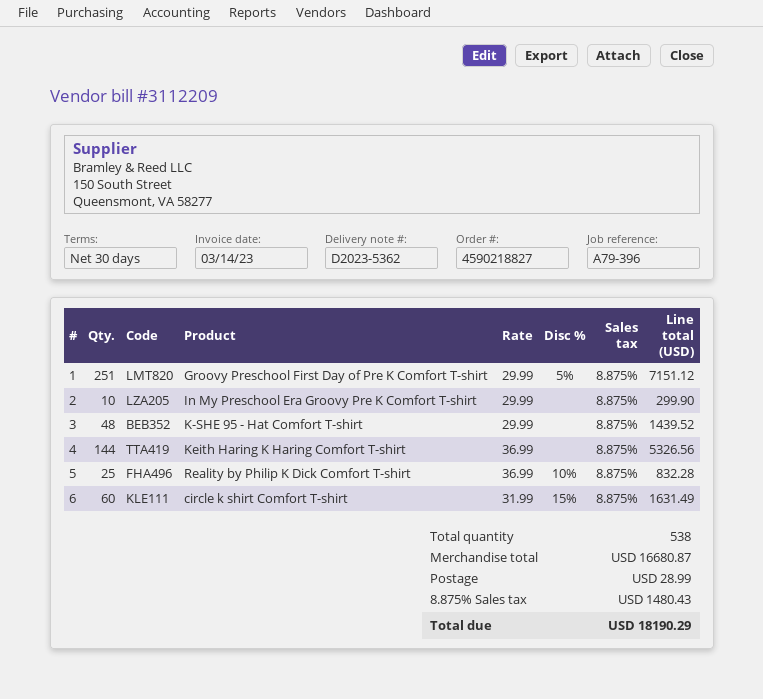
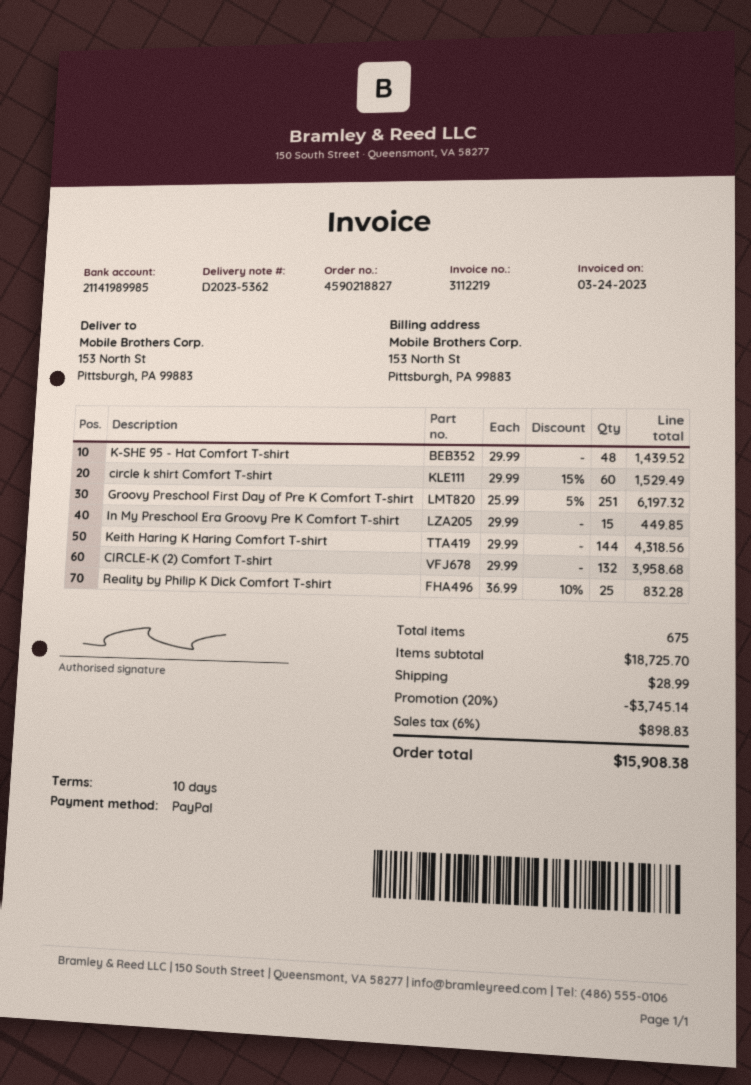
invoice number: 3112209 -> 3112219
invoice date: 2023-03-14 -> 2023-03-24
payment terms: 30 days -> 10 days
Groovy Preschool First Day of Pre K Comfort T-shirt: 251 x 29.99 - 5% = 7151.12 -> 251 x 25.99 - 5% = 6197.32
In My Preschool Era Groovy Pre K Comfort T-shirt: 10 x 29.99 = 299.90 -> 15 x 29.99 = 449.85
Keith Haring K Haring Comfort T-shirt: 144 x 36.99 = 5326.56 -> 144 x 29.99 = 4318.56
circle k shirt Comfort T-shirt: 60 x 31.99 - 15% = 1631.49 -> 60 x 29.99 - 15% = 1529.49
CIRCLE-K (2) Comfort T-shirt: none -> 132 x 29.99 = 3958.68
total quantity: 538 -> 675
subtotal: 16680.87 -> 18725.70
discount: none -> 20% = 3745.14
tax: 8.875% = 1480.43 -> 6% = 898.83
total: 18190.29 -> 15908.38

